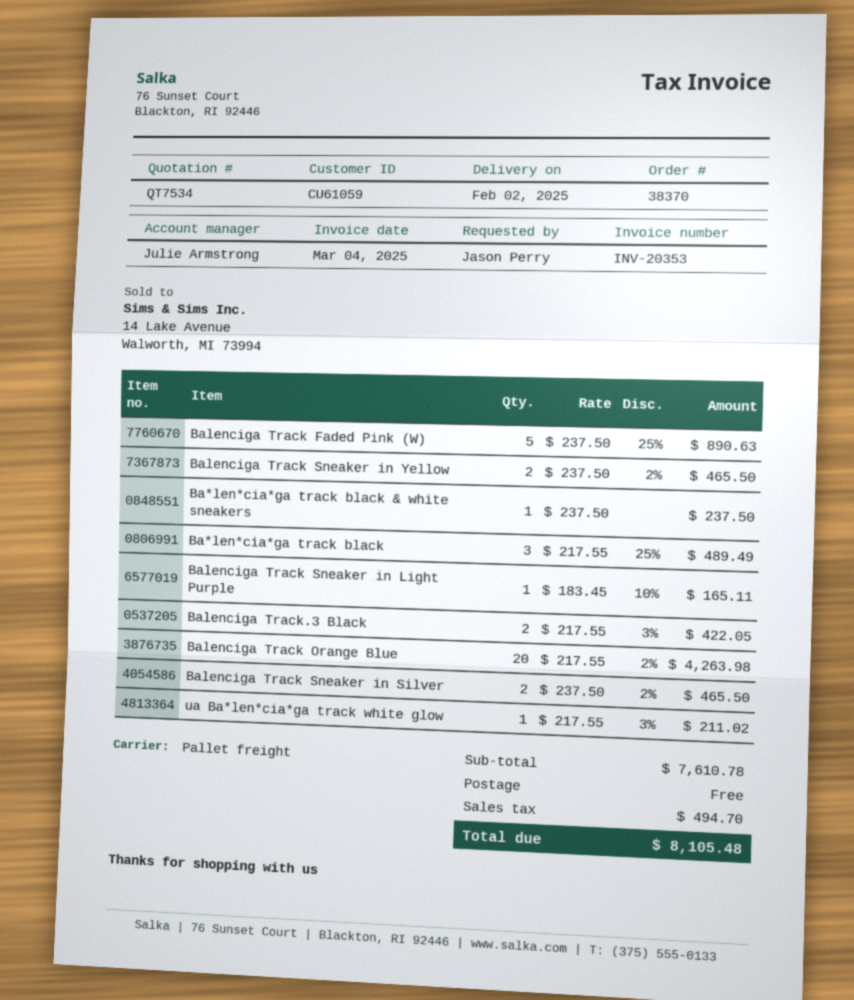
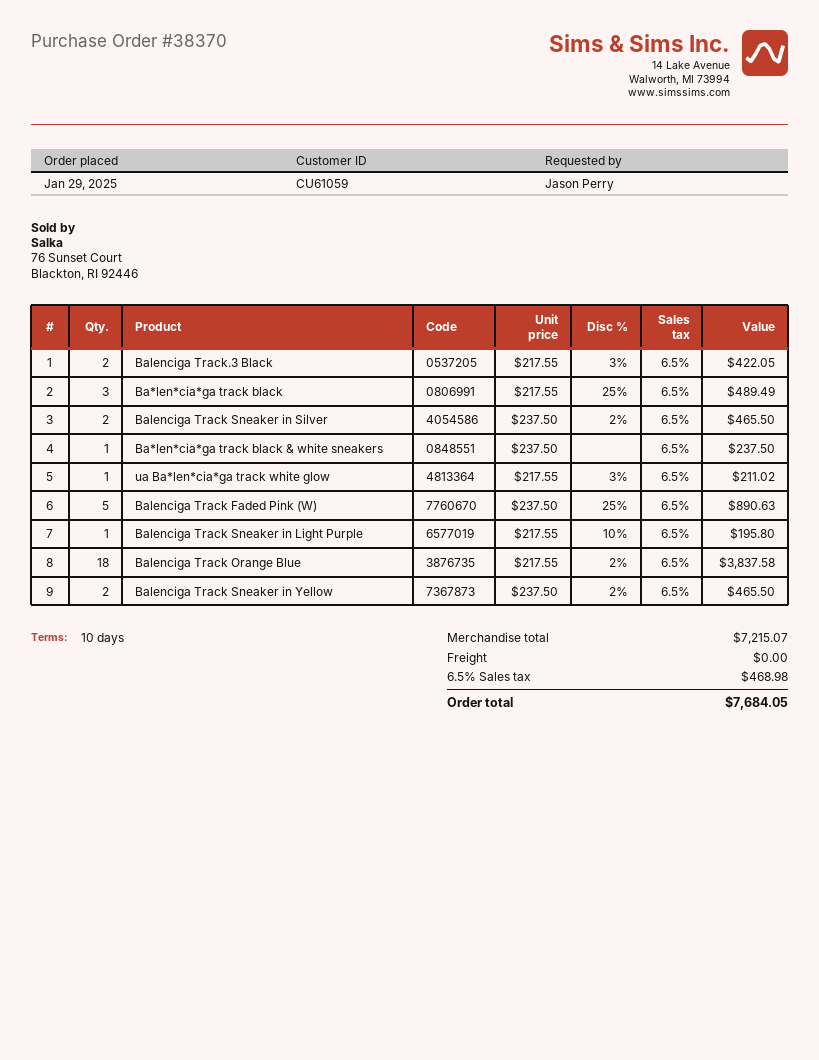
Balenciga Track Sneaker in Light Purple: 1 x 183.45 - 10% = 165.11 -> 1 x 217.55 - 10% = 195.80
Balenciga Track Orange Blue: 20 x 217.55 - 2% = 4263.98 -> 18 x 217.55 - 2% = 3837.58
subtotal: 7610.78 -> 7215.07
tax: 494.70 -> 468.98
total: 8105.48 -> 7684.05

